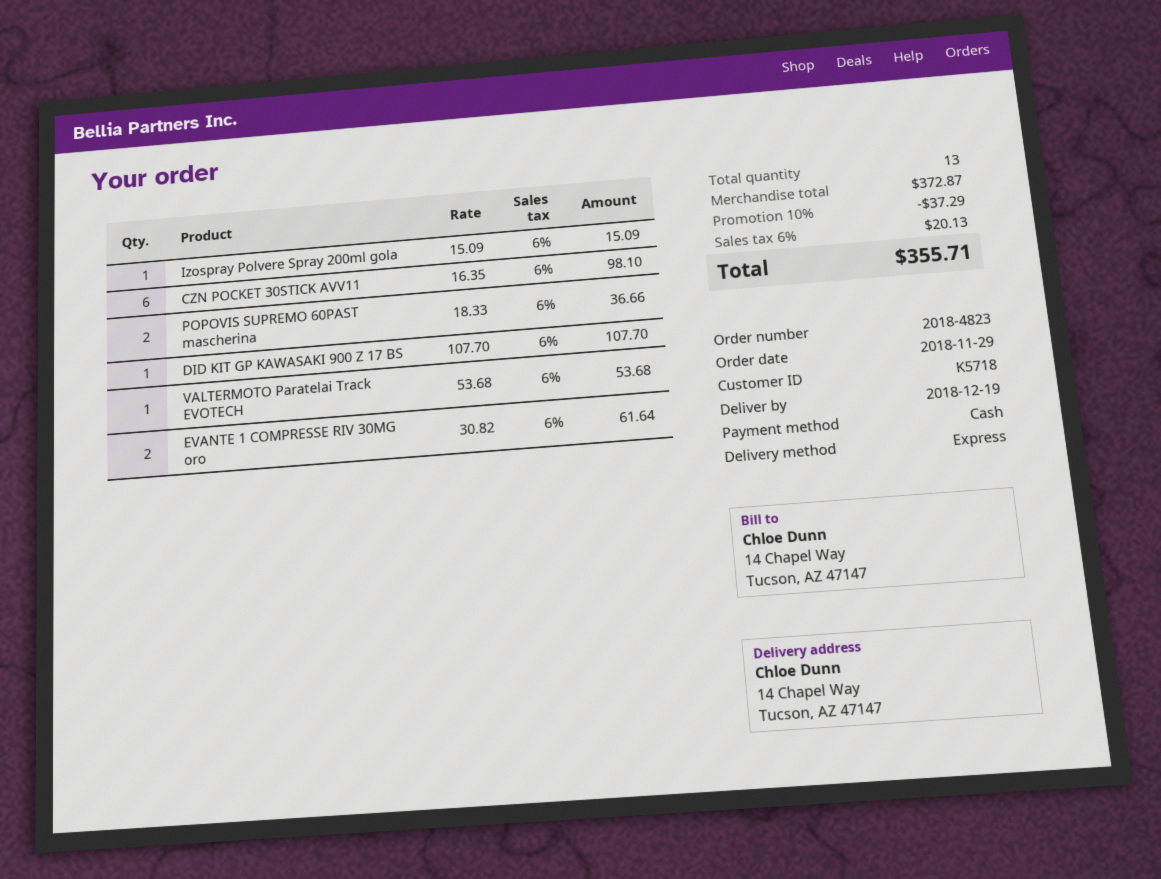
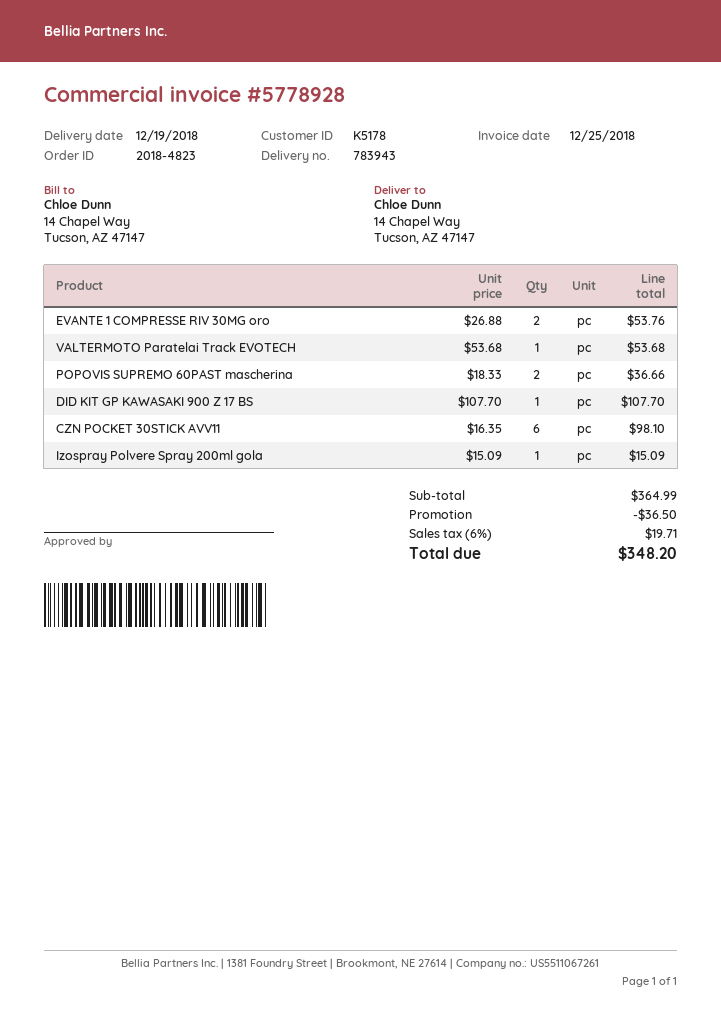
customer number: K5718 -> K5178
EVANTE 1 COMPRESSE RIV 30MG oro: 2 x 30.82 = 61.64 -> 2 x 26.88 = 53.76
subtotal: 372.87 -> 364.99
discount: 37.29 -> 36.50
tax: 6% = 20.13 -> 6% = 19.71
total: 355.71 -> 348.20

